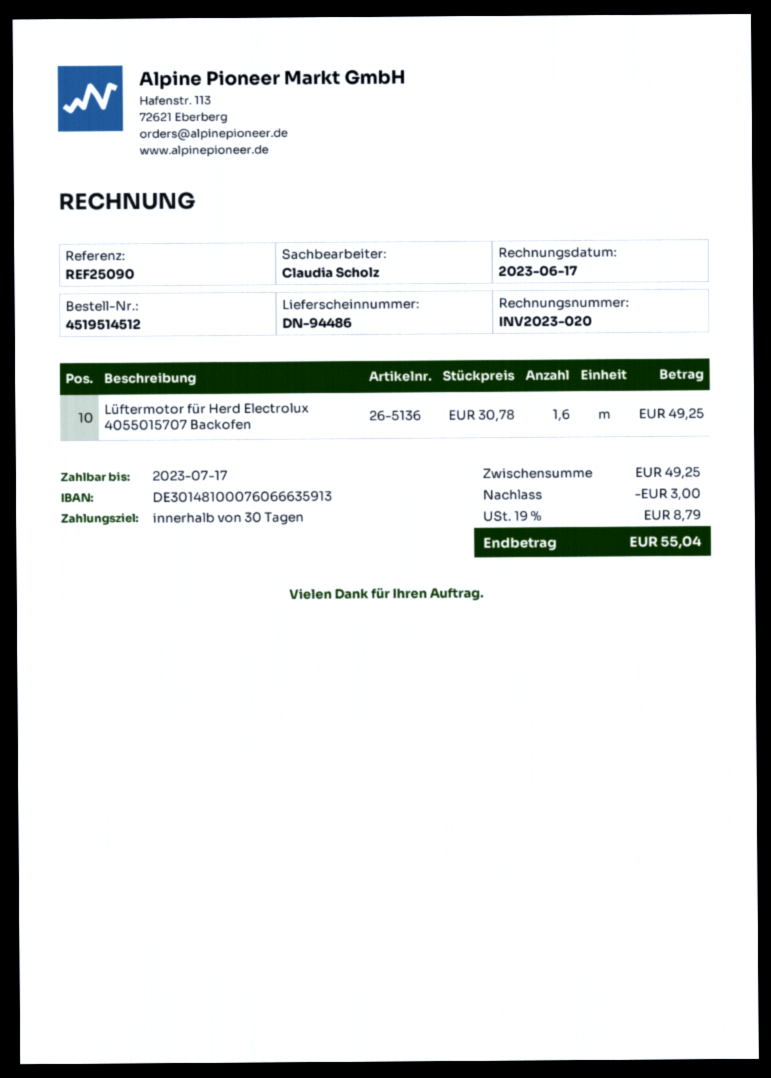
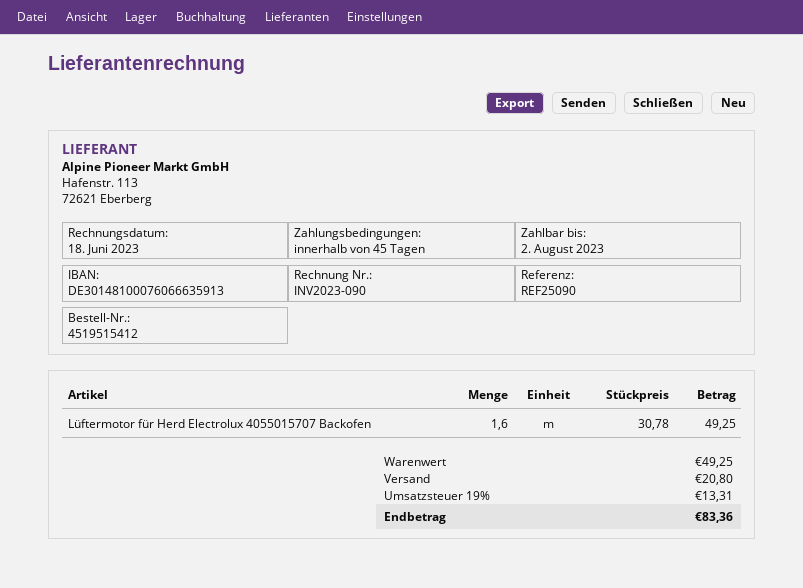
order number: 4519514512 -> 4519515412
invoice number: INV2023-020 -> INV2023-090
invoice date: 2023-06-17 -> 2023-06-18
payment terms: 30 days -> 45 days
due date: 2023-07-17 -> 2023-08-02
discount: 3.00 -> none
shipping: none -> 20.80
tax: 19% = 8.79 -> 19% = 13.31
total: 55.04 -> 83.36

